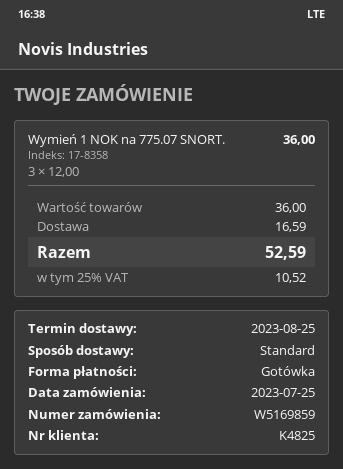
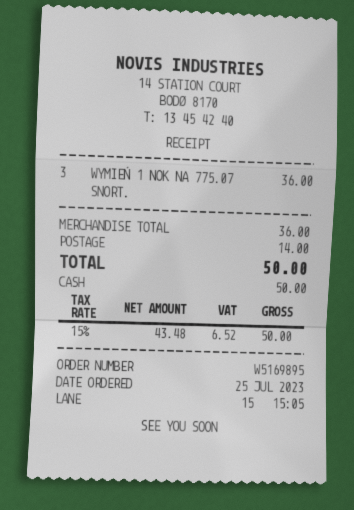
order number: W5169859 -> W5169895
shipping: 16.59 -> 14.00
tax: 25% = 10.52 -> 15% = 6.52
total: 52.59 -> 50.00

